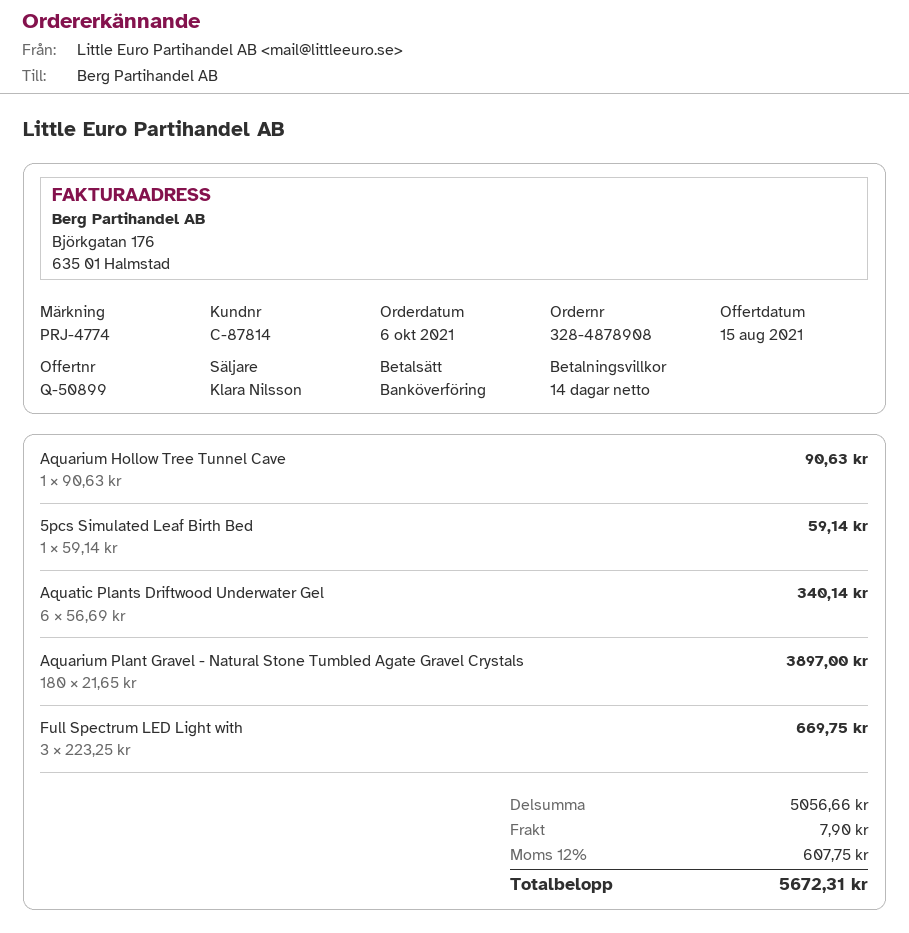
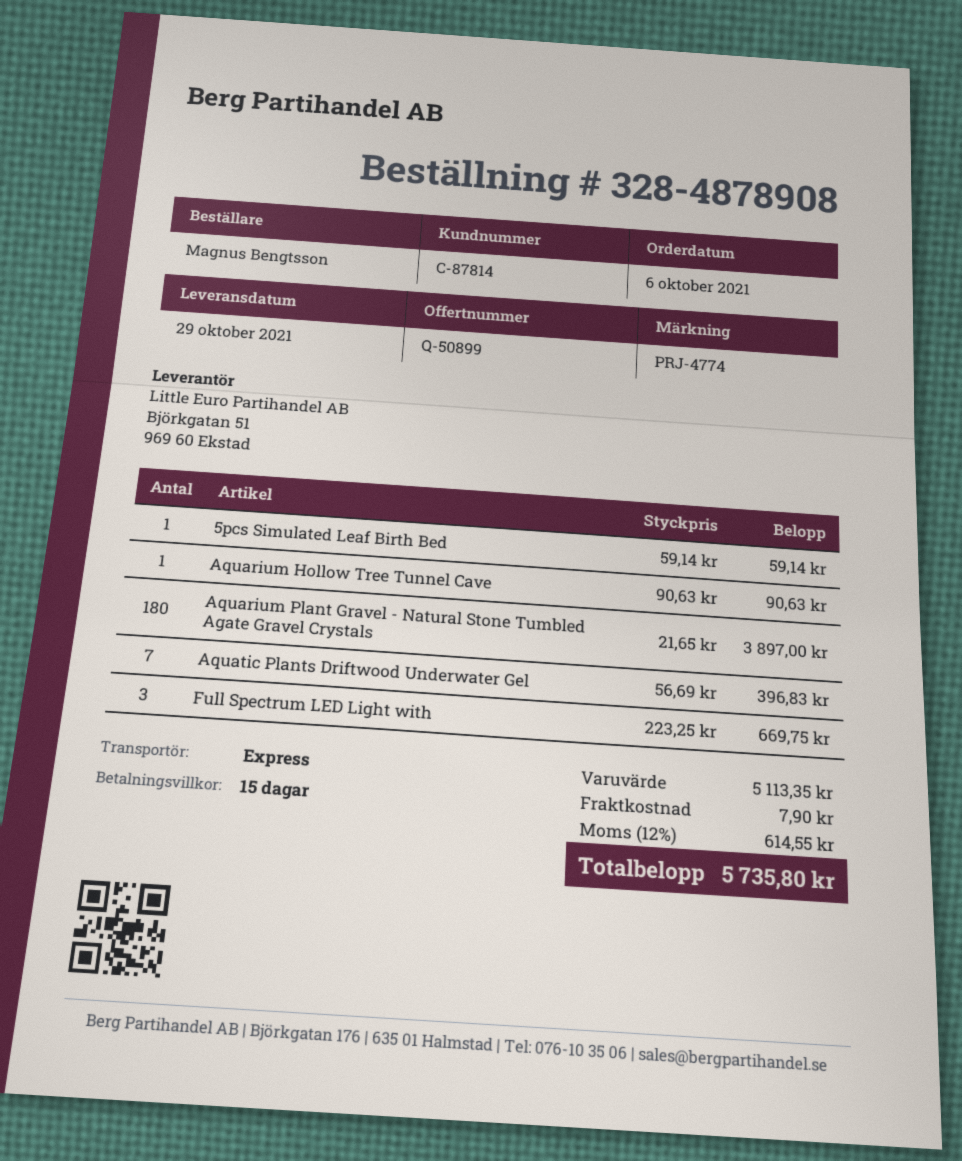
payment terms: 14 days -> 15 days
Aquatic Plants Driftwood Underwater Gel: 6 x 56.69 = 340.14 -> 7 x 56.69 = 396.83
subtotal: 5056.66 -> 5113.35
tax: 12% = 607.75 -> 12% = 614.55
total: 5672.31 -> 5735.80

